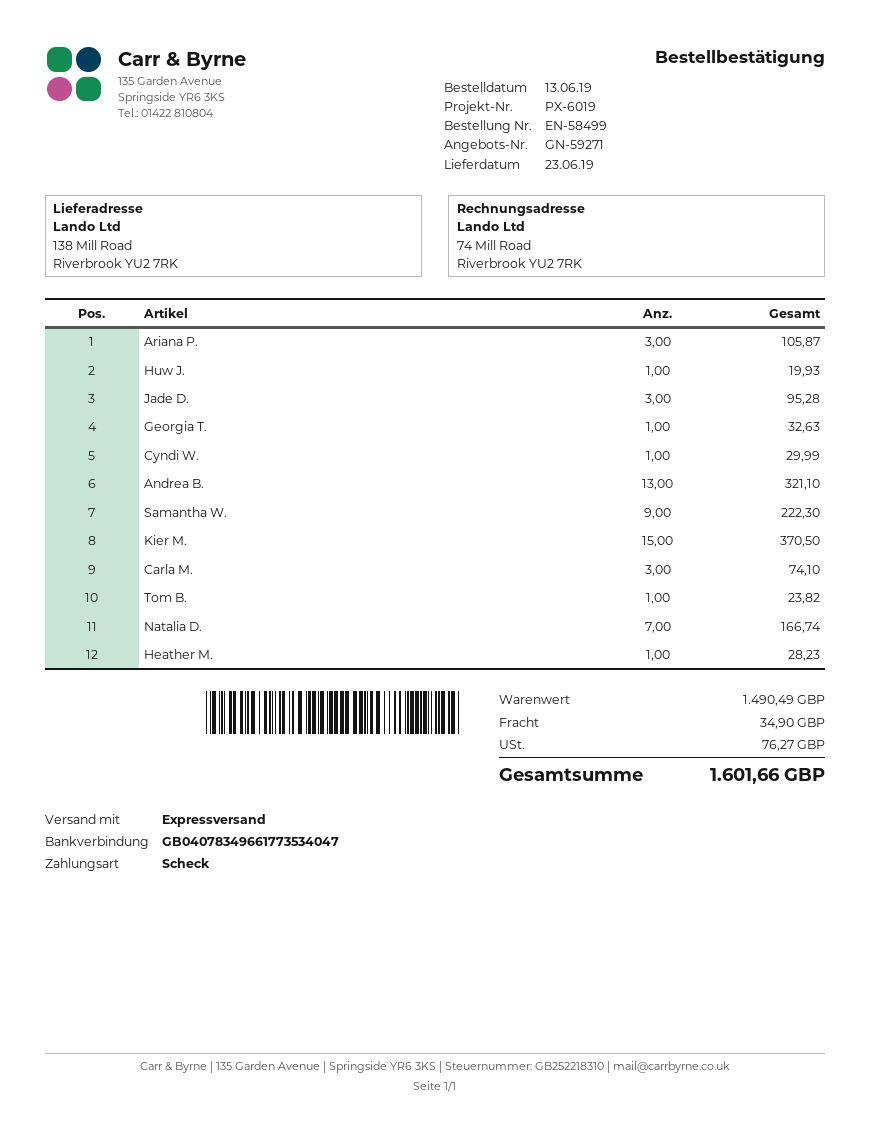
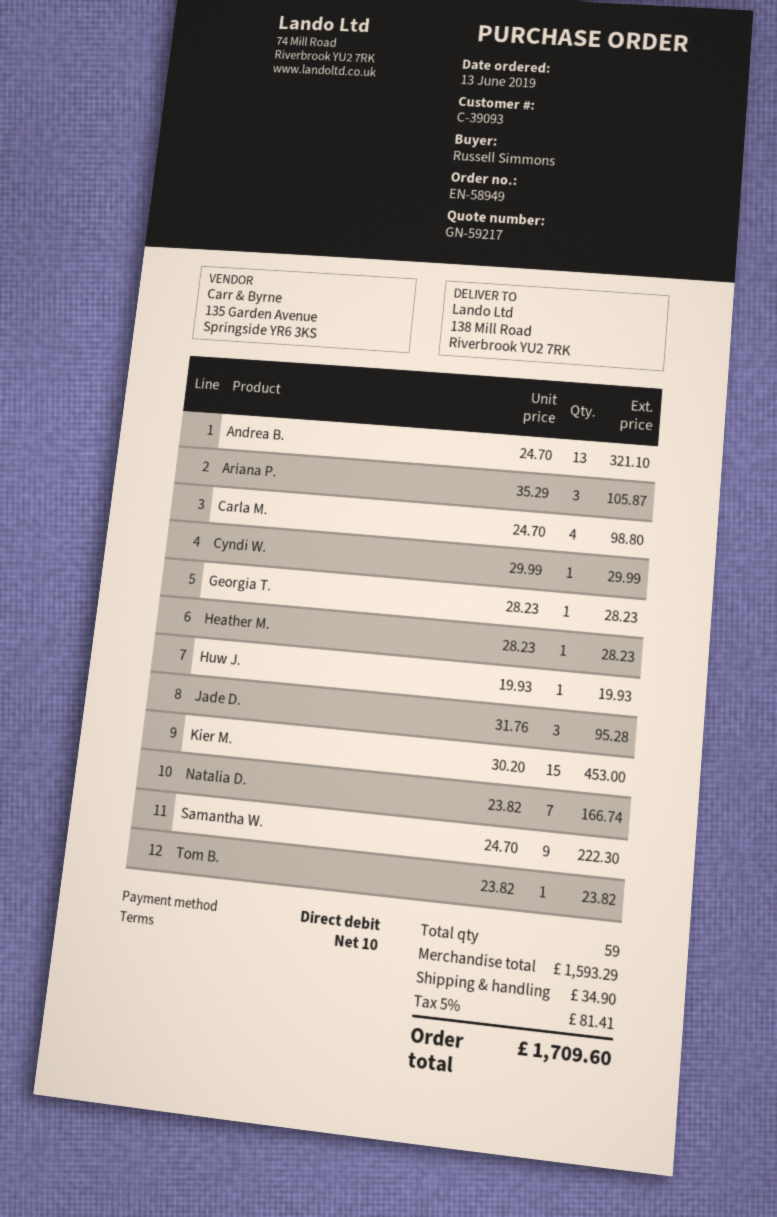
quote number: GN-59271 -> GN-59217
order number: EN-58499 -> EN-58949
payment method: cheque -> direct debit
Georgia T.: 1 for 32.63 -> 1 for 28.23
Kier M.: 15 for 370.50 -> 15 for 453.00
Carla M.: 3 for 74.10 -> 4 for 98.80
subtotal: 1490.49 -> 1593.29
tax: 76.27 -> 81.41
total: 1601.66 -> 1709.60

